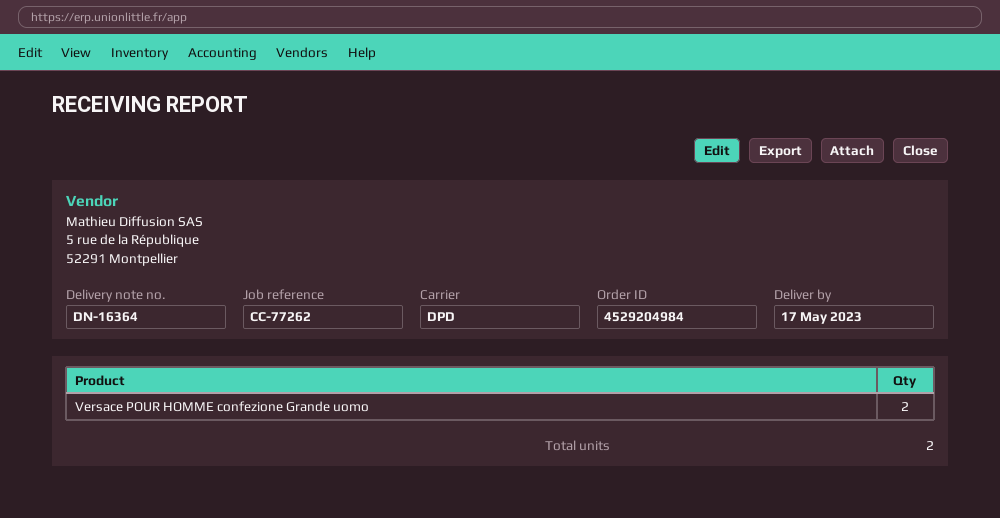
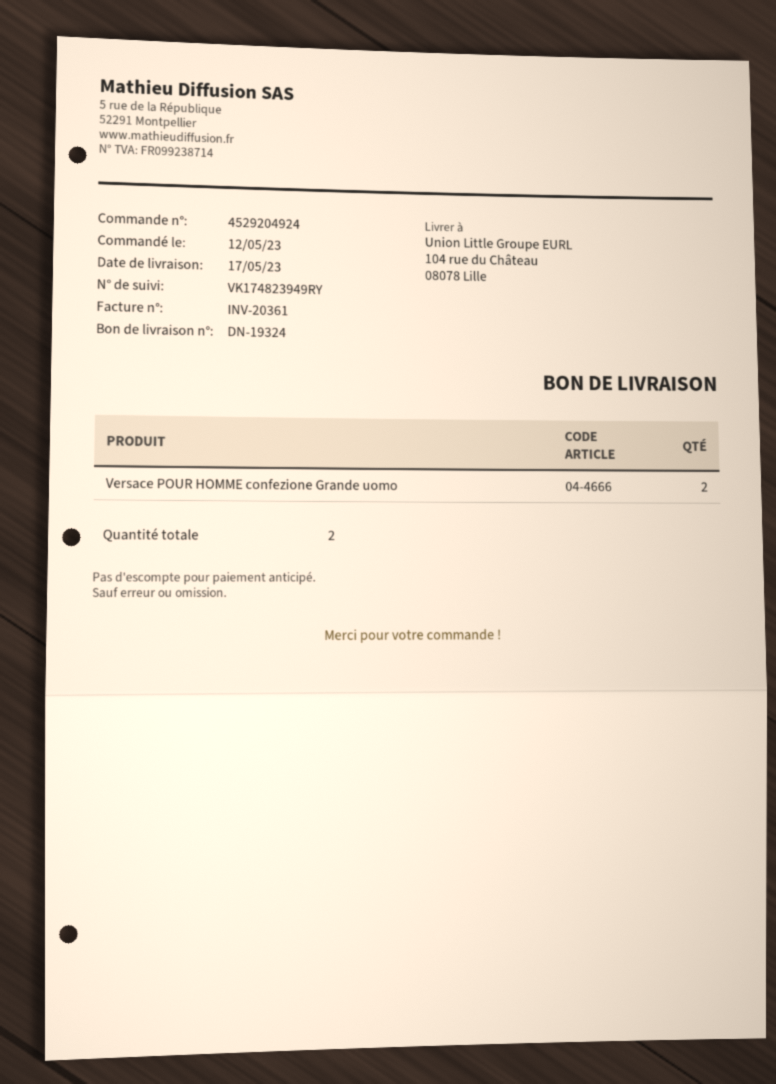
order number: 4529204984 -> 4529204924
delivery note number: DN-16364 -> DN-19324

